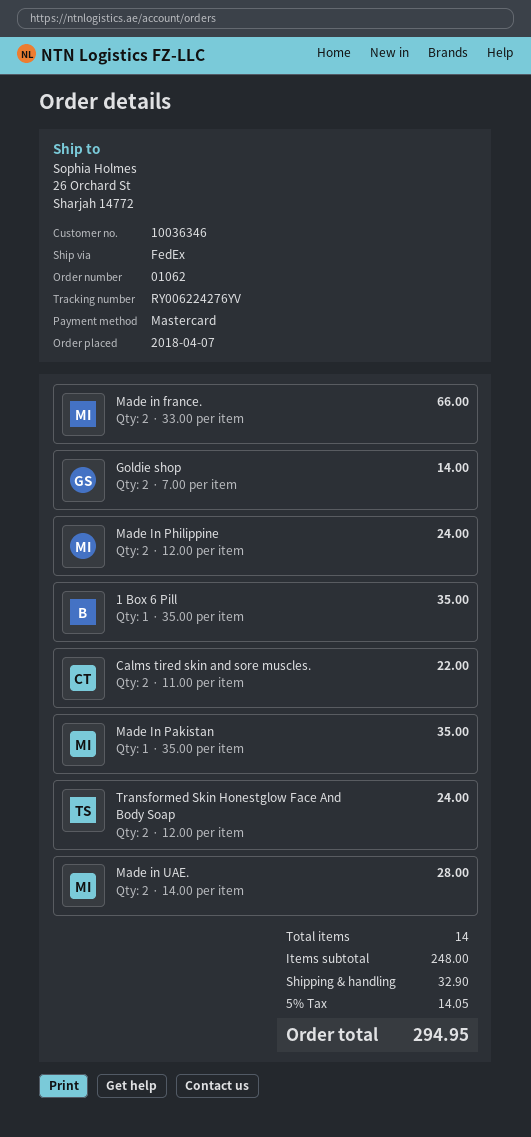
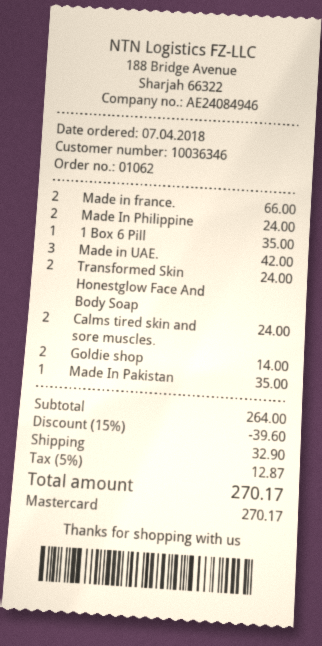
Calms tired skin and sore muscles.: 2 for 22.00 -> 2 for 24.00
Made in UAE.: 2 for 28.00 -> 3 for 42.00
subtotal: 248.00 -> 264.00
discount: none -> 15% = 39.60
tax: 5% = 14.05 -> 5% = 12.87
total: 294.95 -> 270.17

